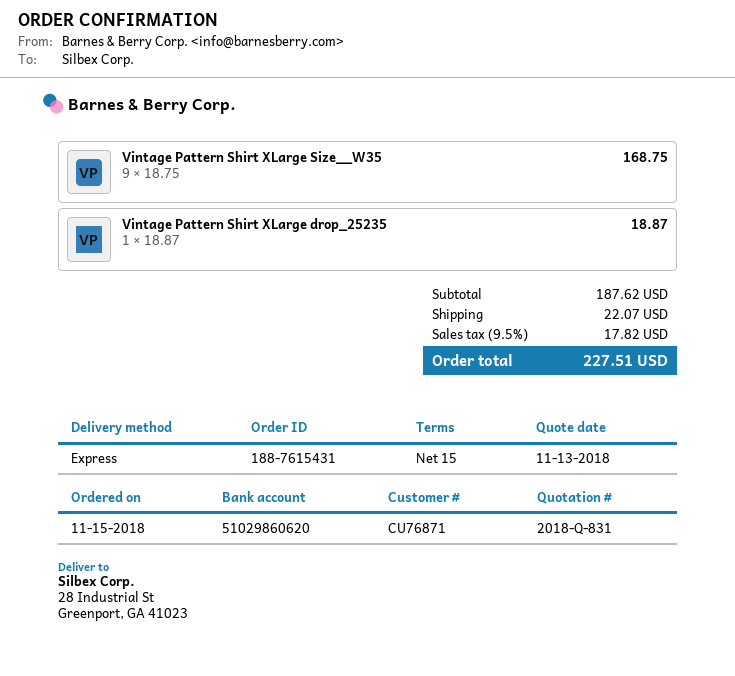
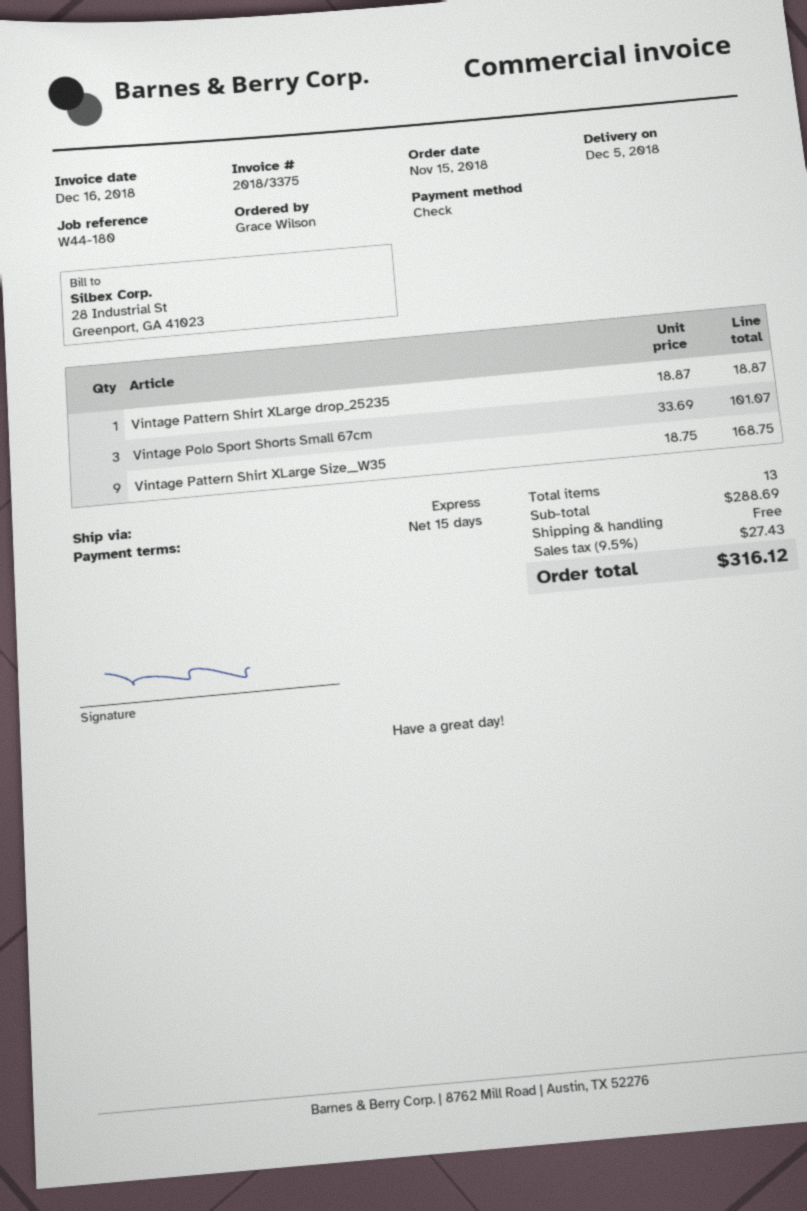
Vintage Polo Sport Shorts Small 67cm: none -> 3 x 33.69 = 101.07
subtotal: 187.62 -> 288.69
shipping: 22.07 -> 0.00
tax: 9.5% = 17.82 -> 9.5% = 27.43
total: 227.51 -> 316.12

